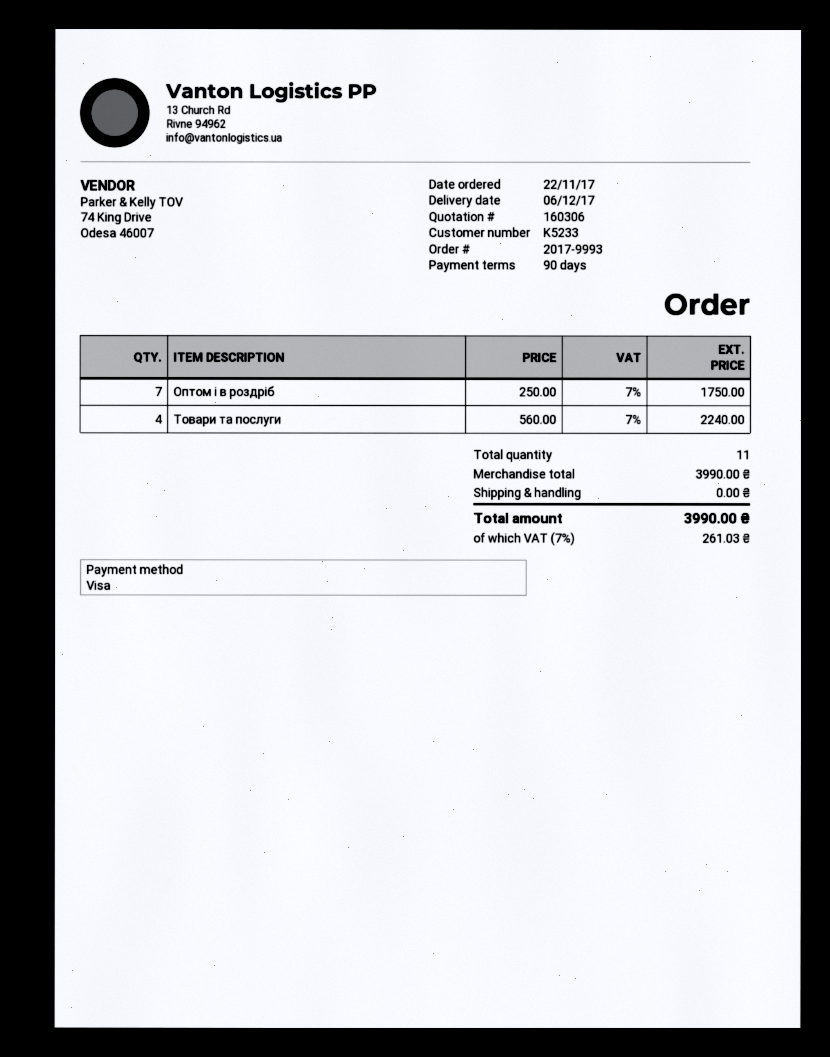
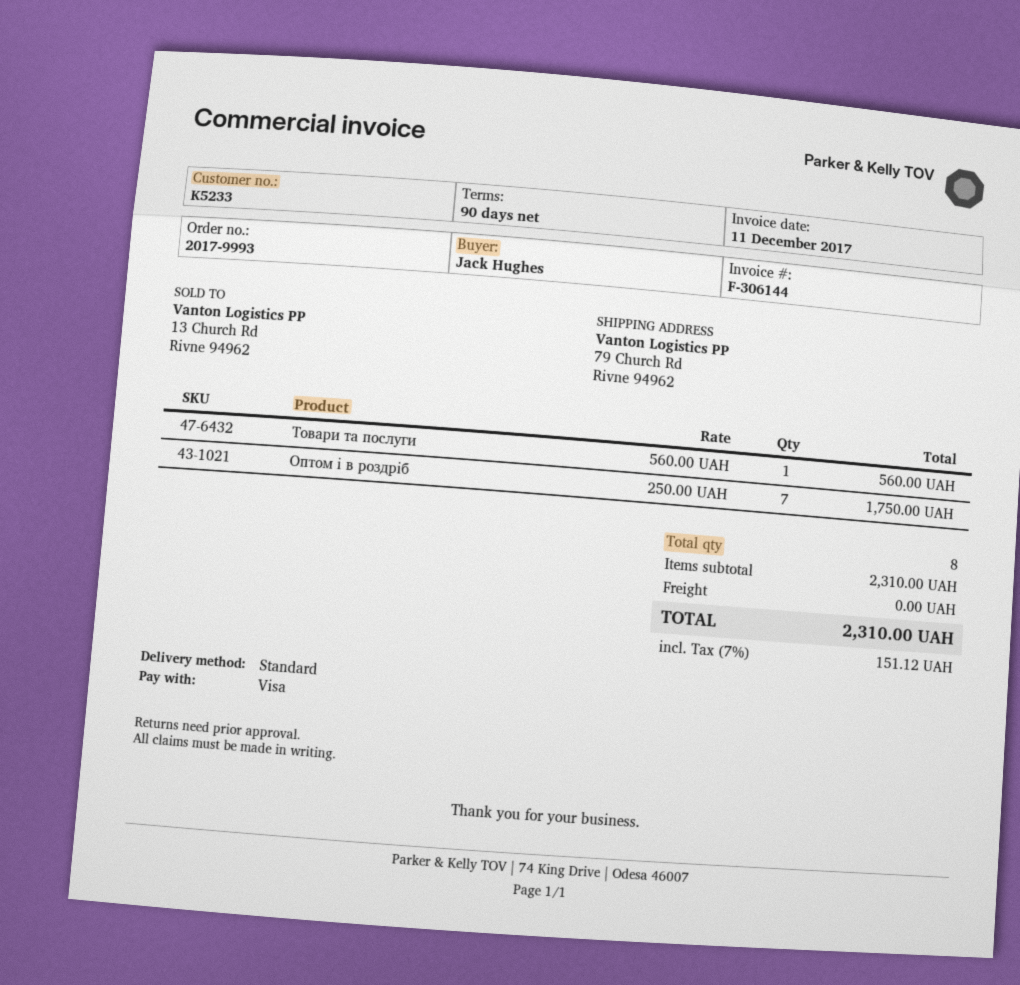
Товари та послуги: 4 x 560.00 = 2240.00 -> 1 x 560.00 = 560.00
total quantity: 11 -> 8
subtotal: 3990.00 -> 2310.00
tax: 7% = 261.03 -> 7% = 151.12
total: 3990.00 -> 2310.00

